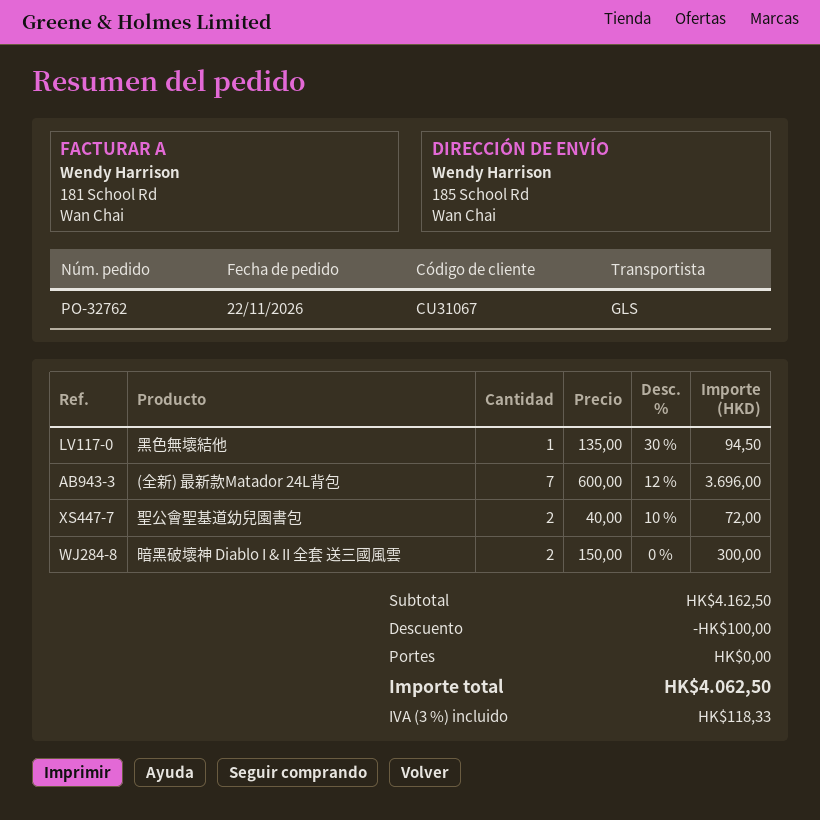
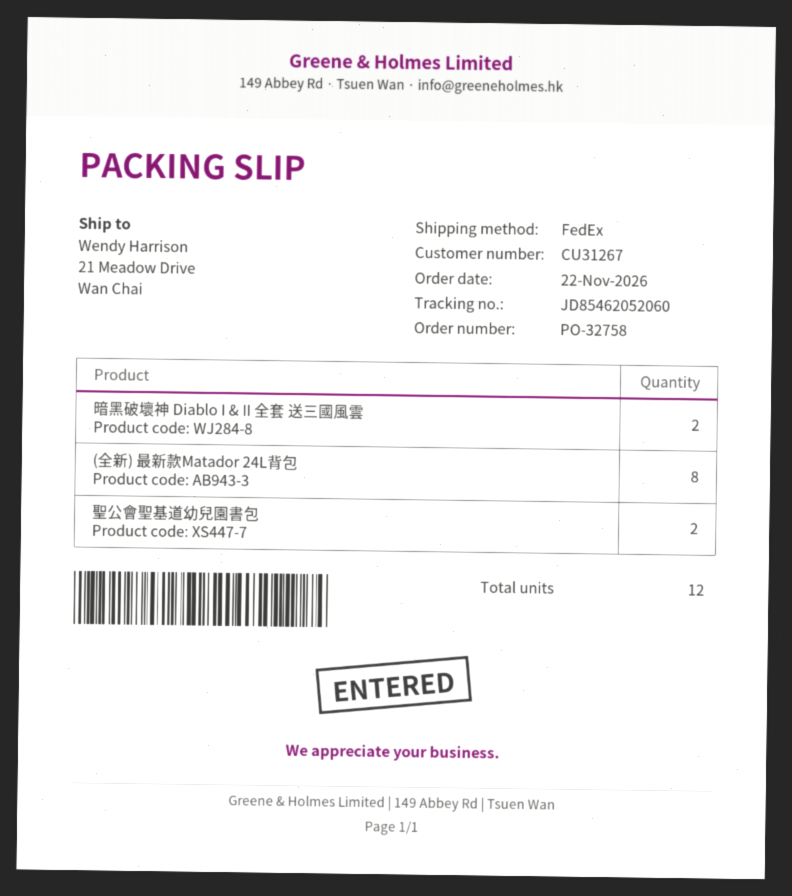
order number: PO-32762 -> PO-32758
customer number: CU31067 -> CU31267
shipping method: GLS -> FedEx
ship to: 185 School Rd, Wan Chai -> 21 Meadow Drive, Wan Chai
黑色無壞結他: 1 -> none
(全新) 最新款Matador 24L背包: 7 -> 8

